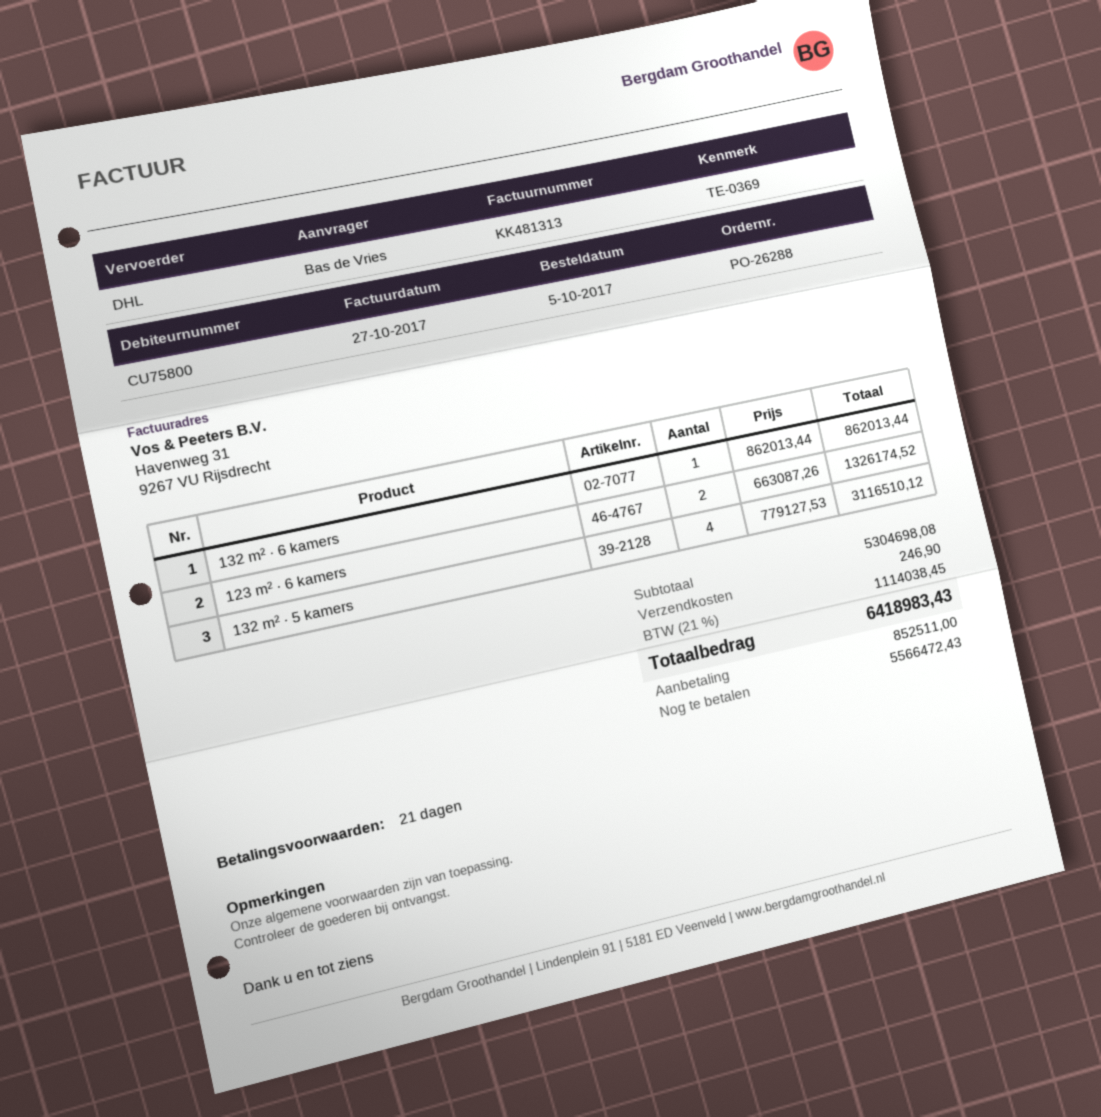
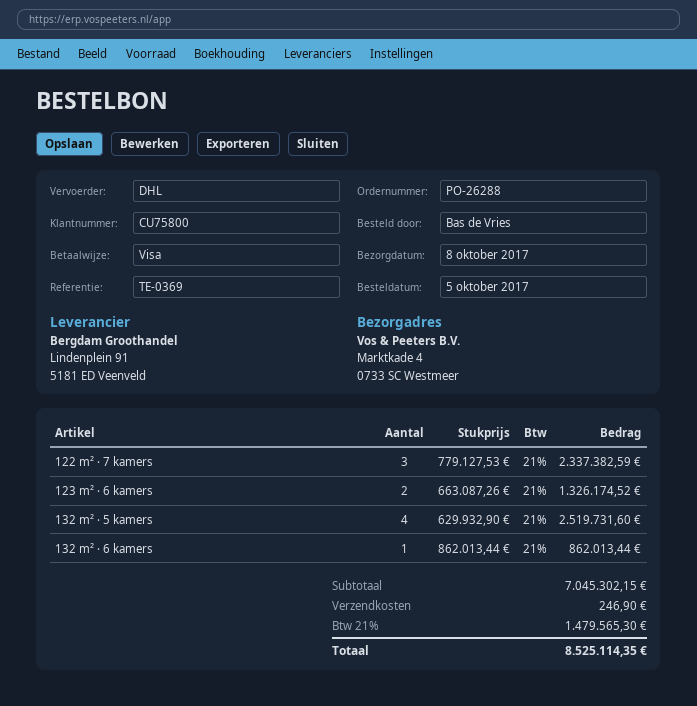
132 m² · 5 kamers: 4 x 779127.53 = 3116510.12 -> 4 x 629932.90 = 2519731.60
122 m² · 7 kamers: none -> 3 x 779127.53 = 2337382.59
subtotal: 5304698.08 -> 7045302.15
tax: 21% = 1114038.45 -> 21% = 1479565.30
total: 6418983.43 -> 8525114.35

